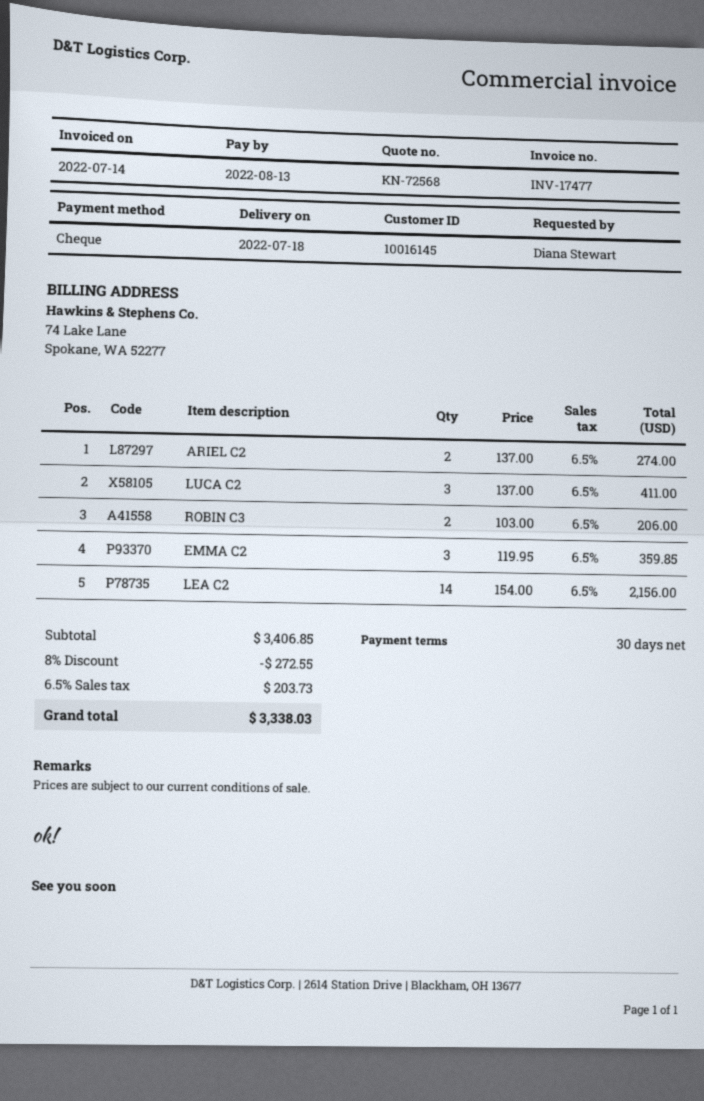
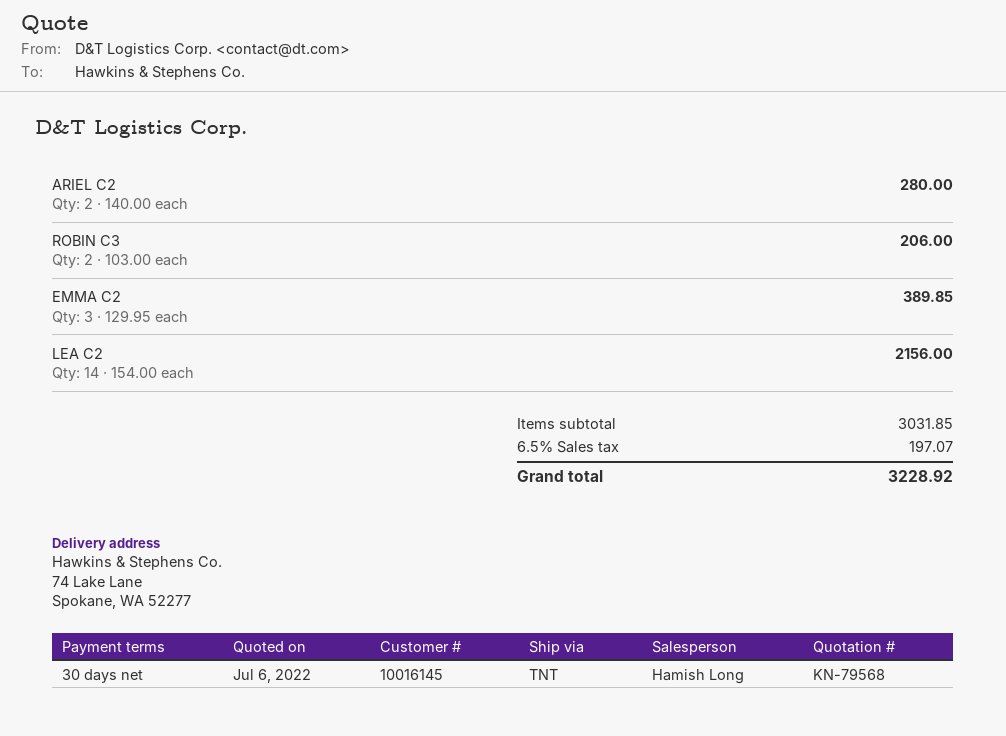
quote number: KN-72568 -> KN-79568
ARIEL C2: 2 x 137.00 = 274.00 -> 2 x 140.00 = 280.00
LUCA C2: 3 x 137.00 = 411.00 -> none
EMMA C2: 3 x 119.95 = 359.85 -> 3 x 129.95 = 389.85
subtotal: 3406.85 -> 3031.85
discount: 8% = 272.55 -> none
tax: 6.5% = 203.73 -> 6.5% = 197.07
total: 3338.03 -> 3228.92

